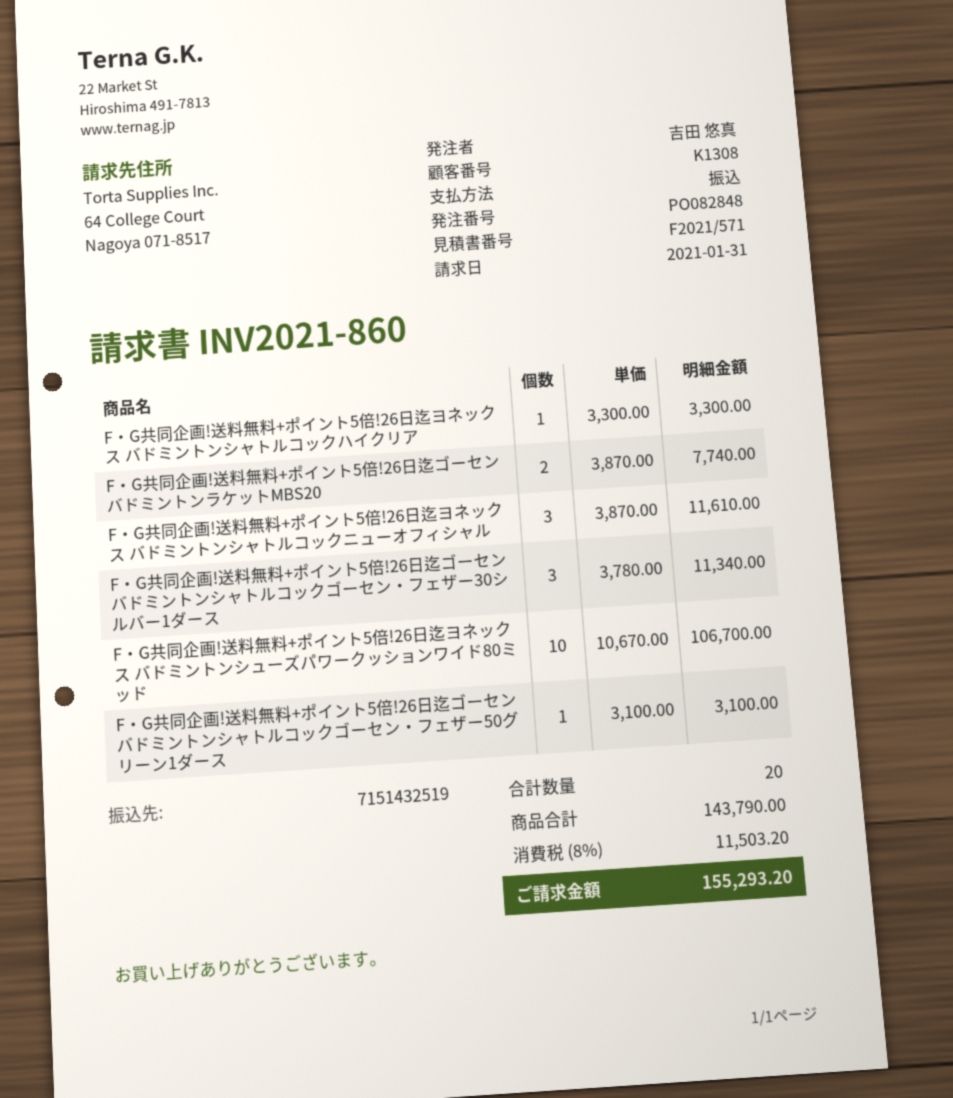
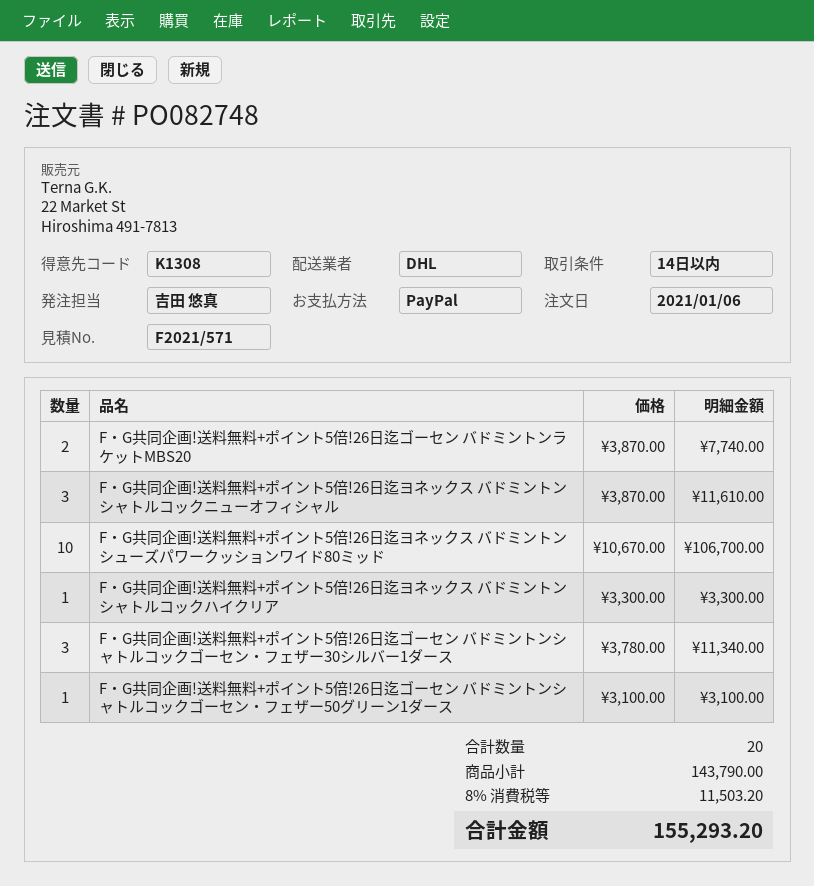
order number: PO082848 -> PO082748
payment method: bank transfer -> PayPal

